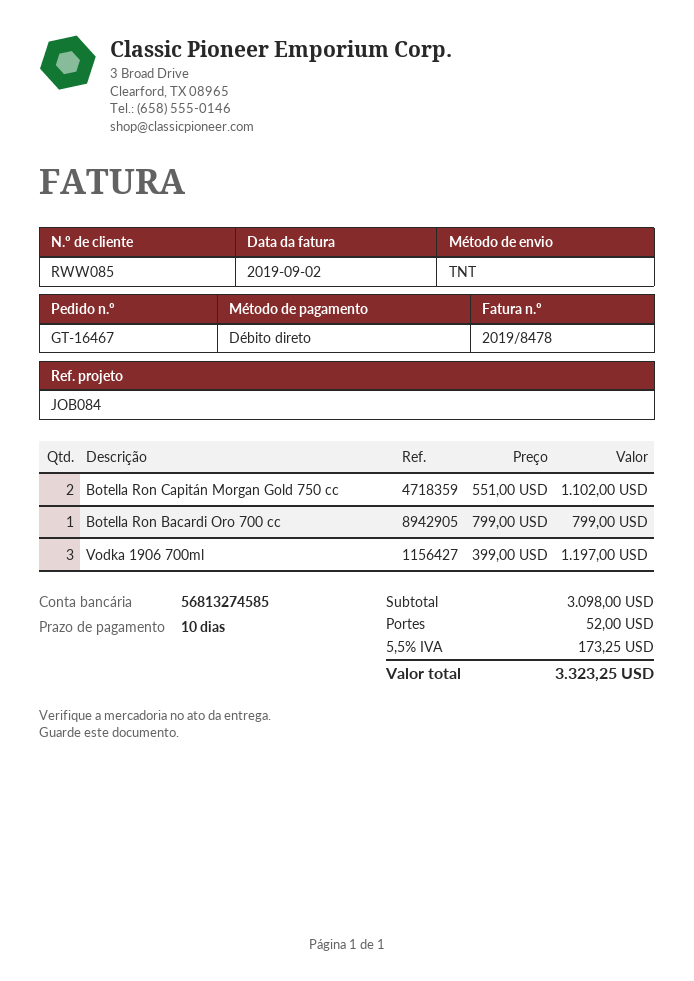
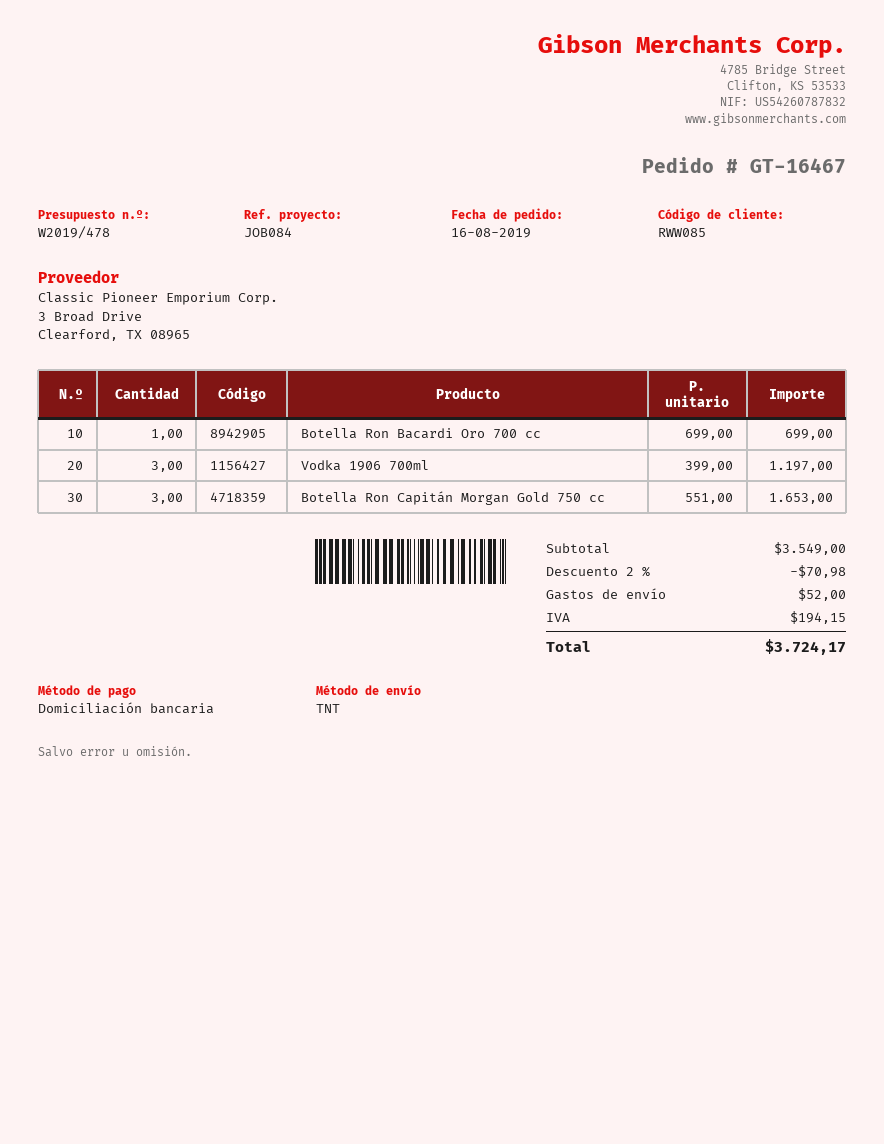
Botella Ron Capitán Morgan Gold 750 cc: 2 x 551.00 = 1102.00 -> 3 x 551.00 = 1653.00
Botella Ron Bacardi Oro 700 cc: 1 x 799.00 = 799.00 -> 1 x 699.00 = 699.00
subtotal: 3098.00 -> 3549.00
discount: none -> 2% = 70.98
tax: 173.25 -> 194.15
total: 3323.25 -> 3724.17

